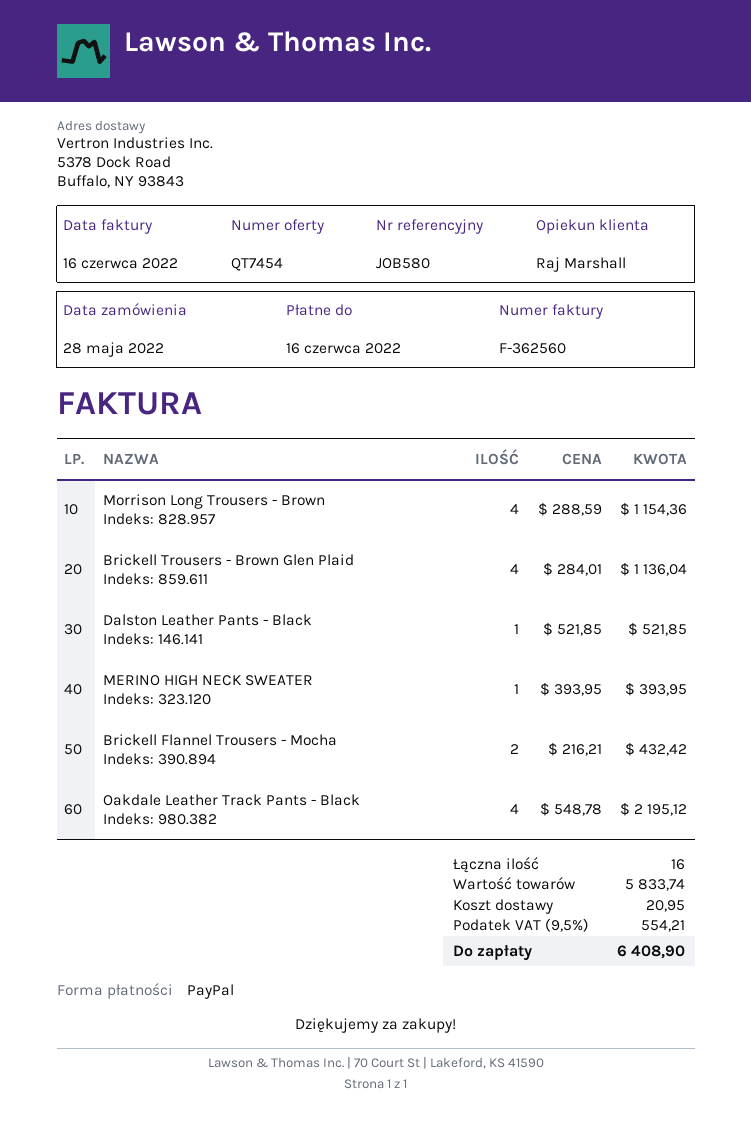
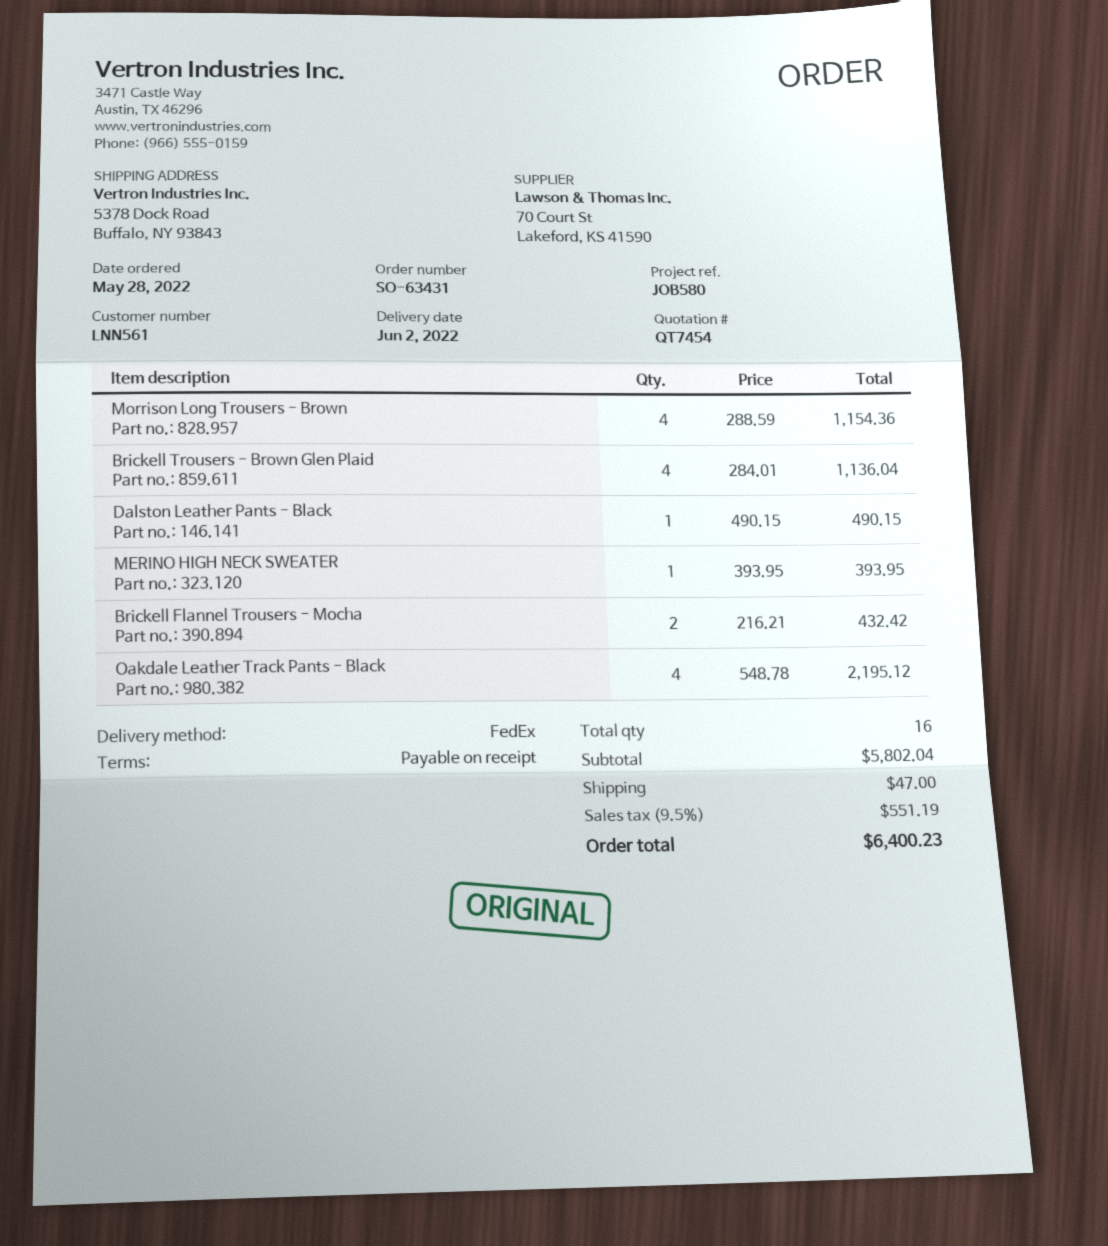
Dalston Leather Pants - Black: 1 x 521.85 = 521.85 -> 1 x 490.15 = 490.15
subtotal: 5833.74 -> 5802.04
shipping: 20.95 -> 47.00
tax: 9.5% = 554.21 -> 9.5% = 551.19
total: 6408.90 -> 6400.23

